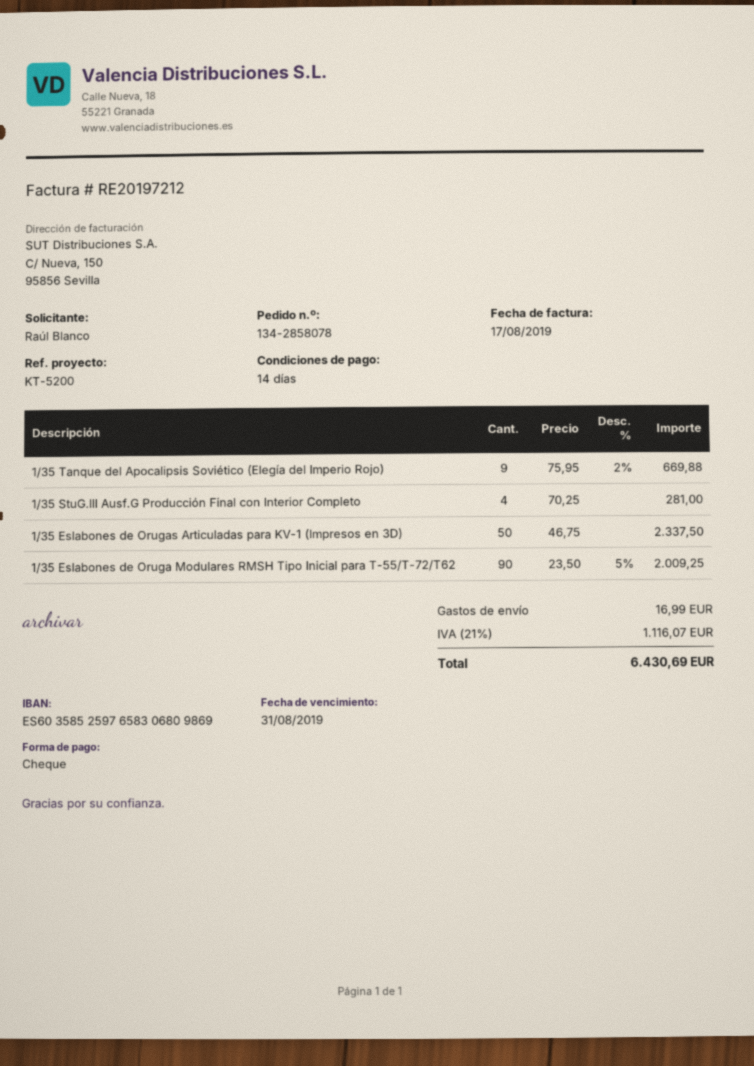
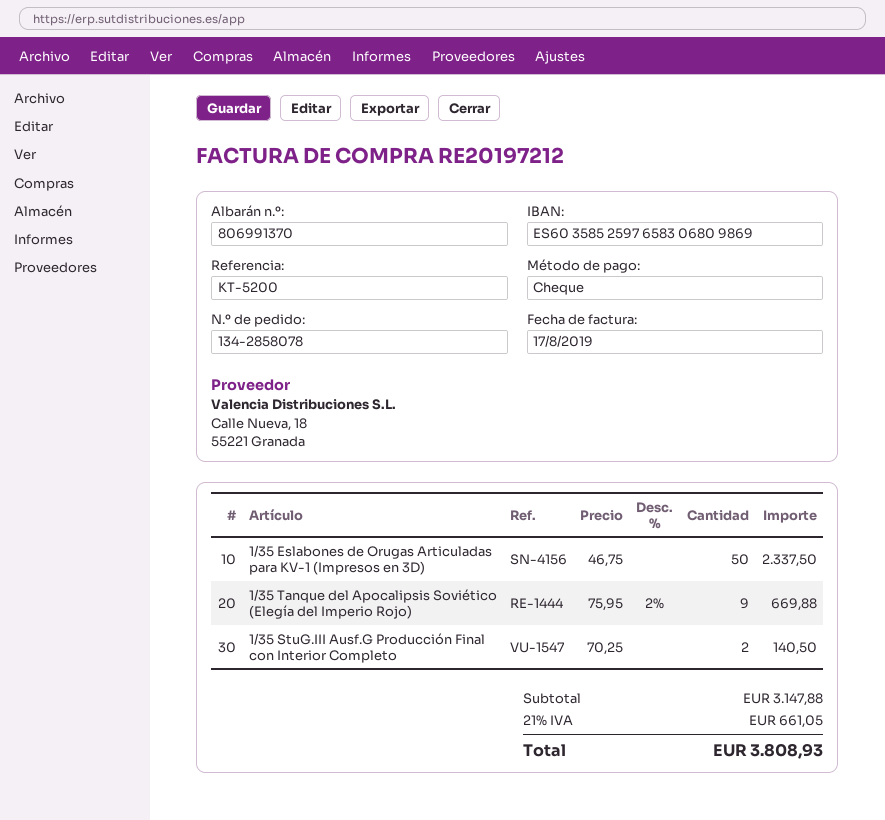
1/35 StuG.III Ausf.G Producción Final con Interior Completo: 4 x 70.25 = 281.00 -> 2 x 70.25 = 140.50
1/35 Eslabones de Oruga Modulares RMSH Tipo Inicial para T-55/T-72/T62: 90 x 23.50 - 5% = 2009.25 -> none
shipping: 16.99 -> none
tax: 21% = 1116.07 -> 21% = 661.05
total: 6430.69 -> 3808.93

